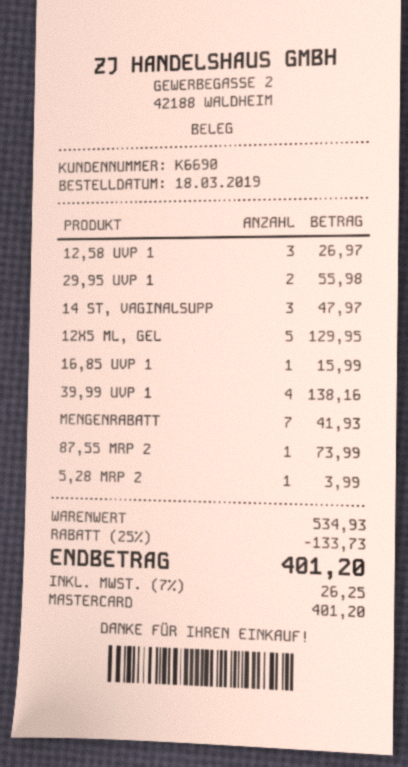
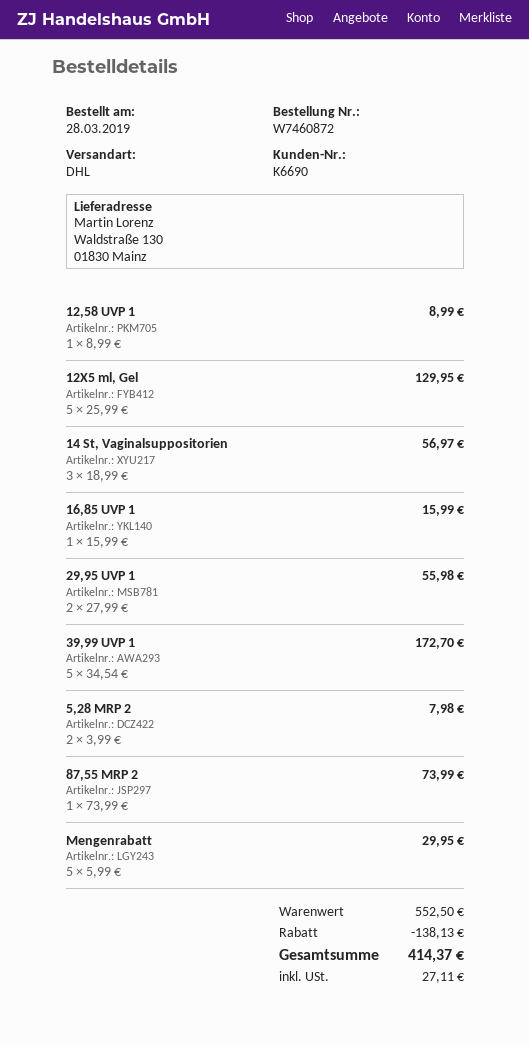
order date: 2019-03-18 -> 2019-03-28
12,58 UVP 1: 3 for 26.97 -> 1 for 8.99
14 ST, VAGINALSUPP: 3 for 47.97 -> 3 for 56.97
39,99 UVP 1: 4 for 138.16 -> 5 for 172.70
MENGENRABATT: 7 for 41.93 -> 5 for 29.95
5,28 MRP 2: 1 for 3.99 -> 2 for 7.98
subtotal: 534.93 -> 552.50
discount: 133.73 -> 138.13
tax: 26.25 -> 27.11
total: 401.20 -> 414.37

